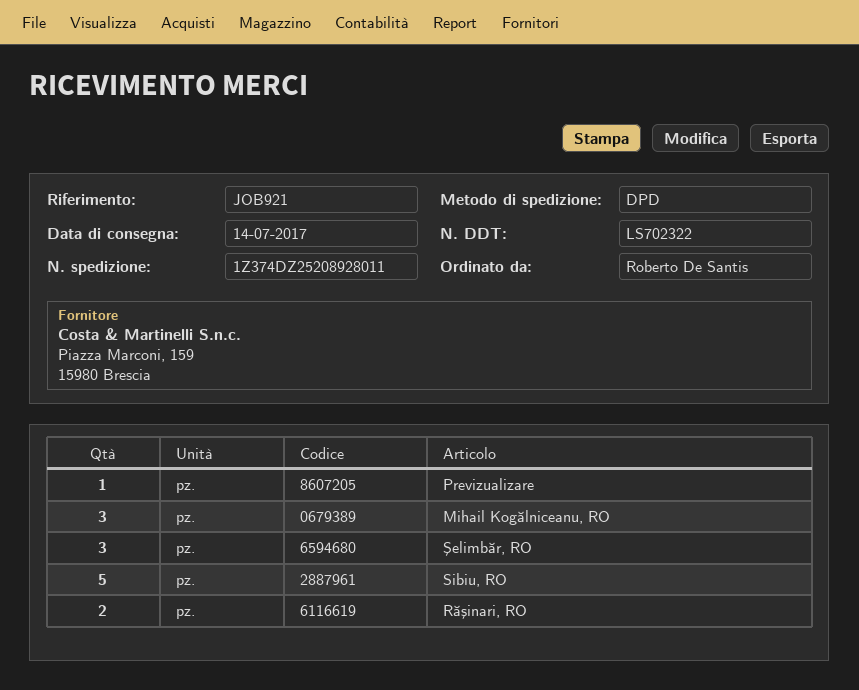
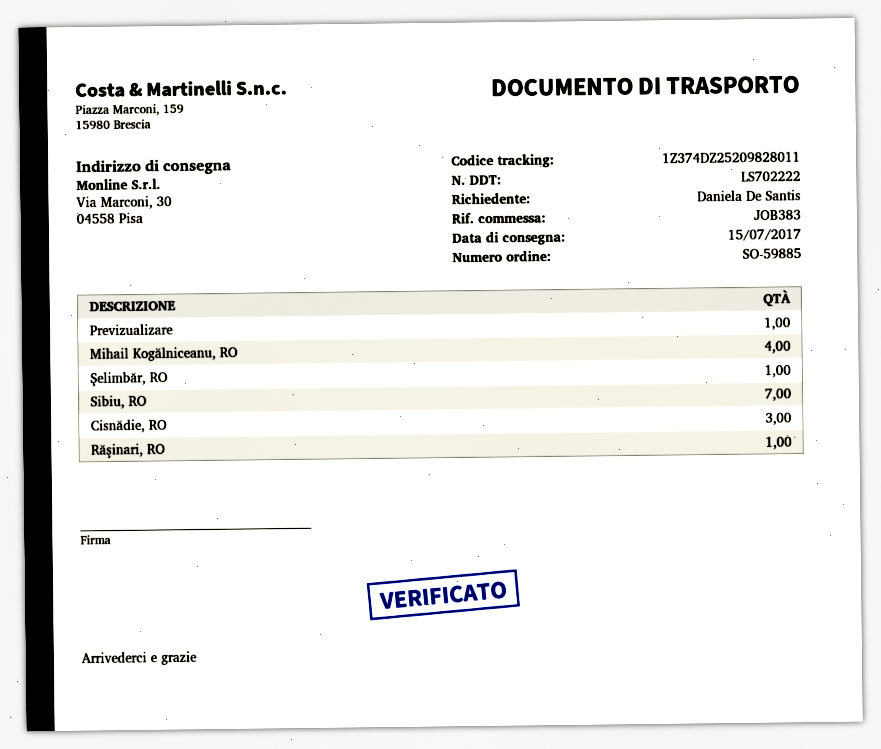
delivery note number: LS702322 -> LS702222
delivery date: 2017-07-14 -> 2017-07-15
reference: JOB921 -> JOB383
ordered by: Roberto De Santis -> Daniela De Santis
tracking number: 1Z374DZ25208928011 -> 1Z374DZ25209828011
Mihail Kogălniceanu, RO: 3 -> 4
Şelimbăr, RO: 3 -> 1
Sibiu, RO: 5 -> 7
Răşinari, RO: 2 -> 1
Cisnădie, RO: none -> 3

